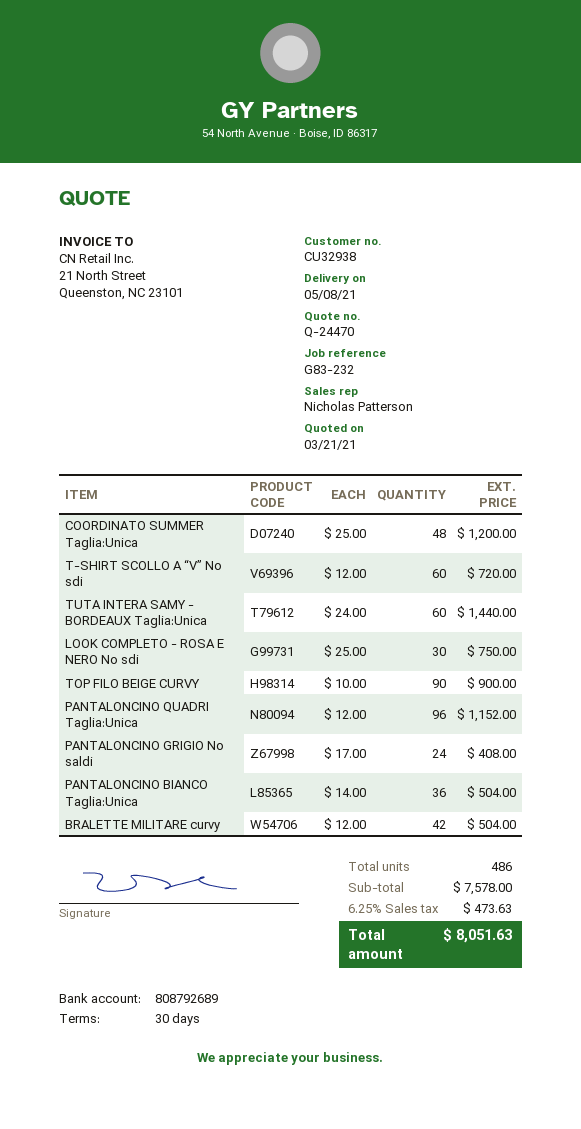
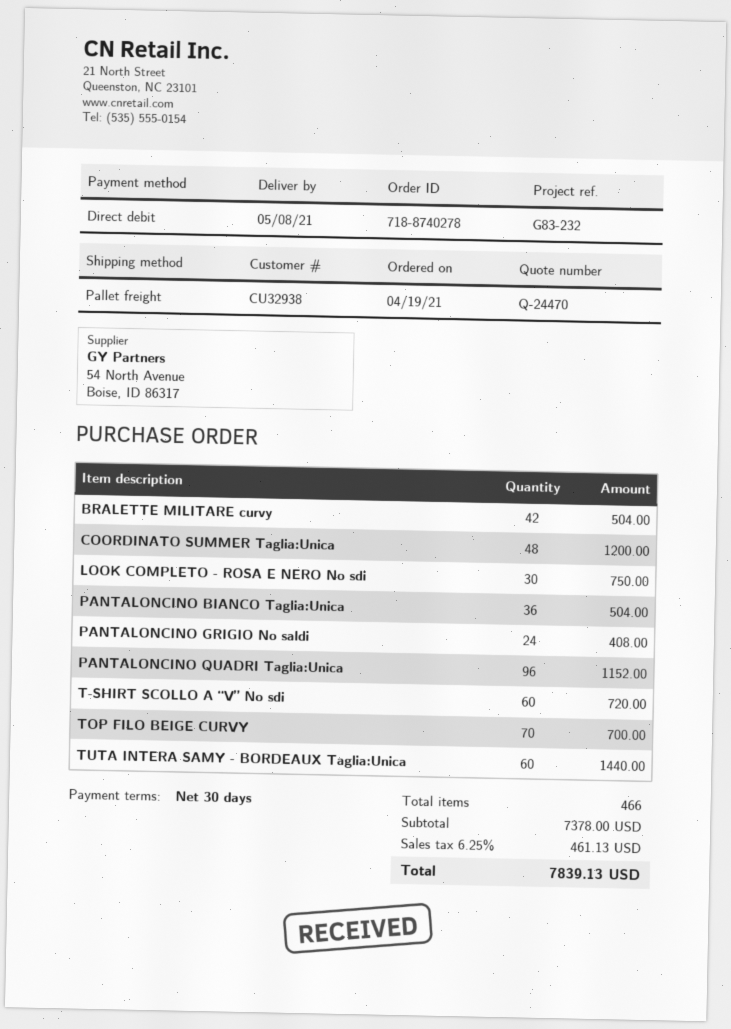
TOP FILO BEIGE CURVY: 90 for 900.00 -> 70 for 700.00
total quantity: 486 -> 466
subtotal: 7578.00 -> 7378.00
tax: 6.25% = 473.63 -> 6.25% = 461.13
total: 8051.63 -> 7839.13

